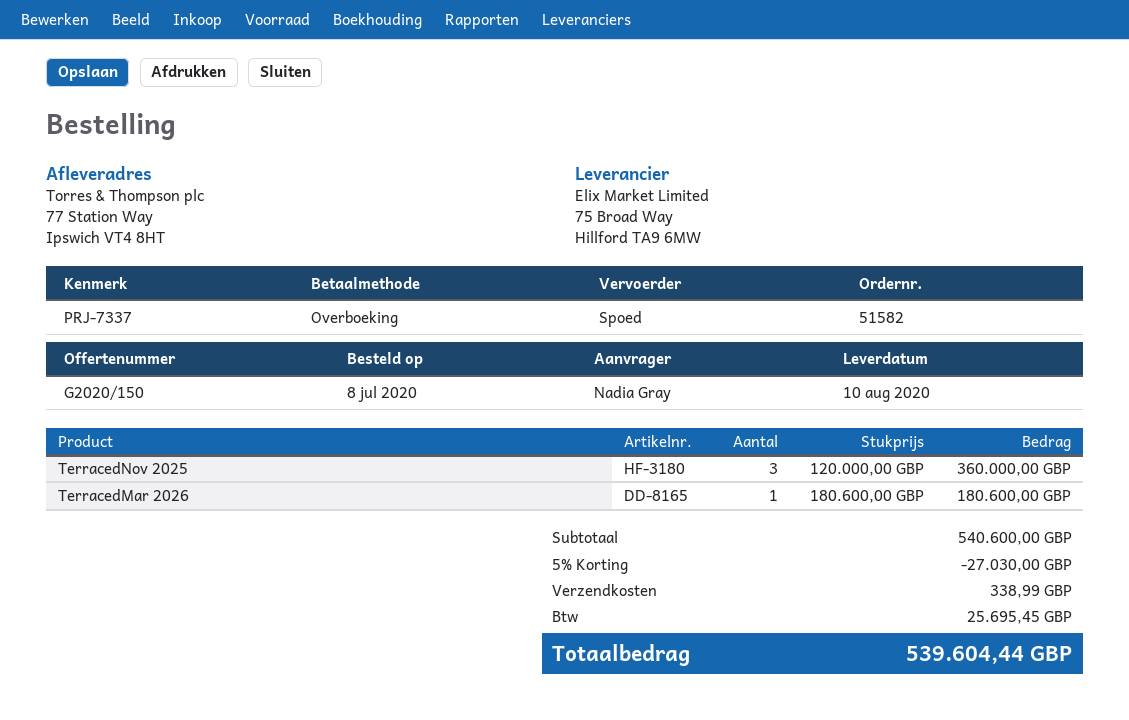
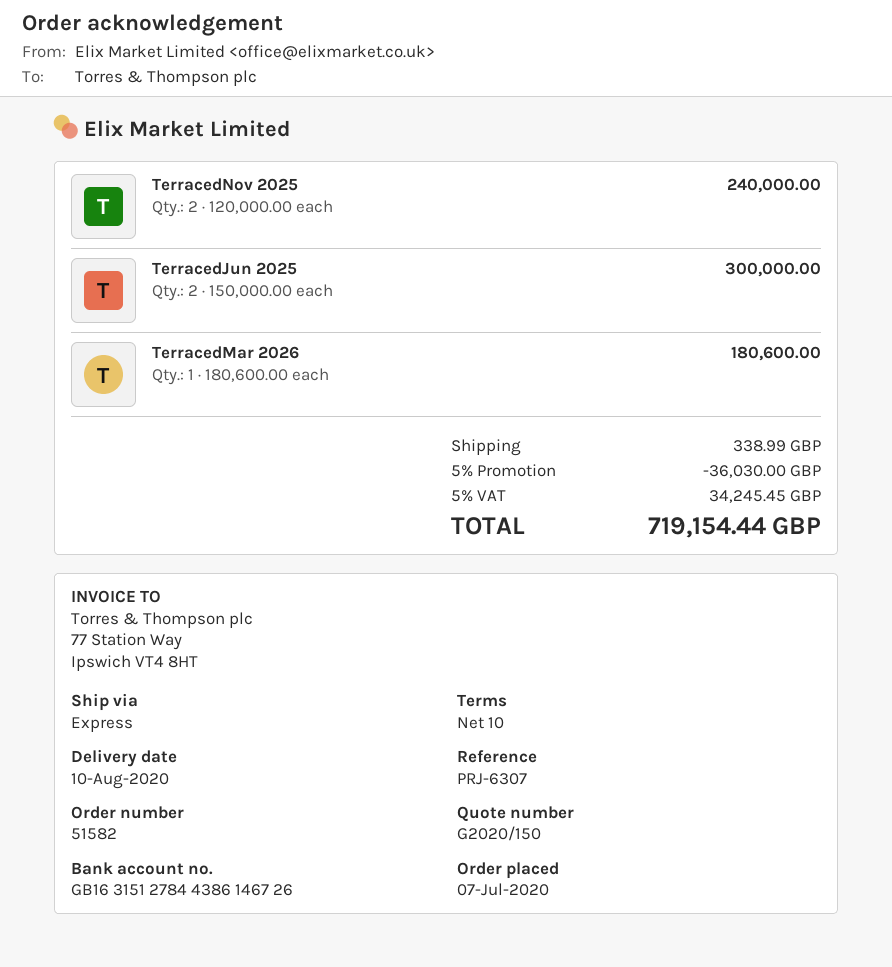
order date: 2020-07-08 -> 2020-07-07
reference: PRJ-7337 -> PRJ-6307
TerracedNov 2025: 3 x 120000.00 = 360000.00 -> 2 x 120000.00 = 240000.00
TerracedJun 2025: none -> 2 x 150000.00 = 300000.00
discount: 5% = 27030.00 -> 5% = 36030.00
tax: 25695.45 -> 34245.45
total: 539604.44 -> 719154.44

